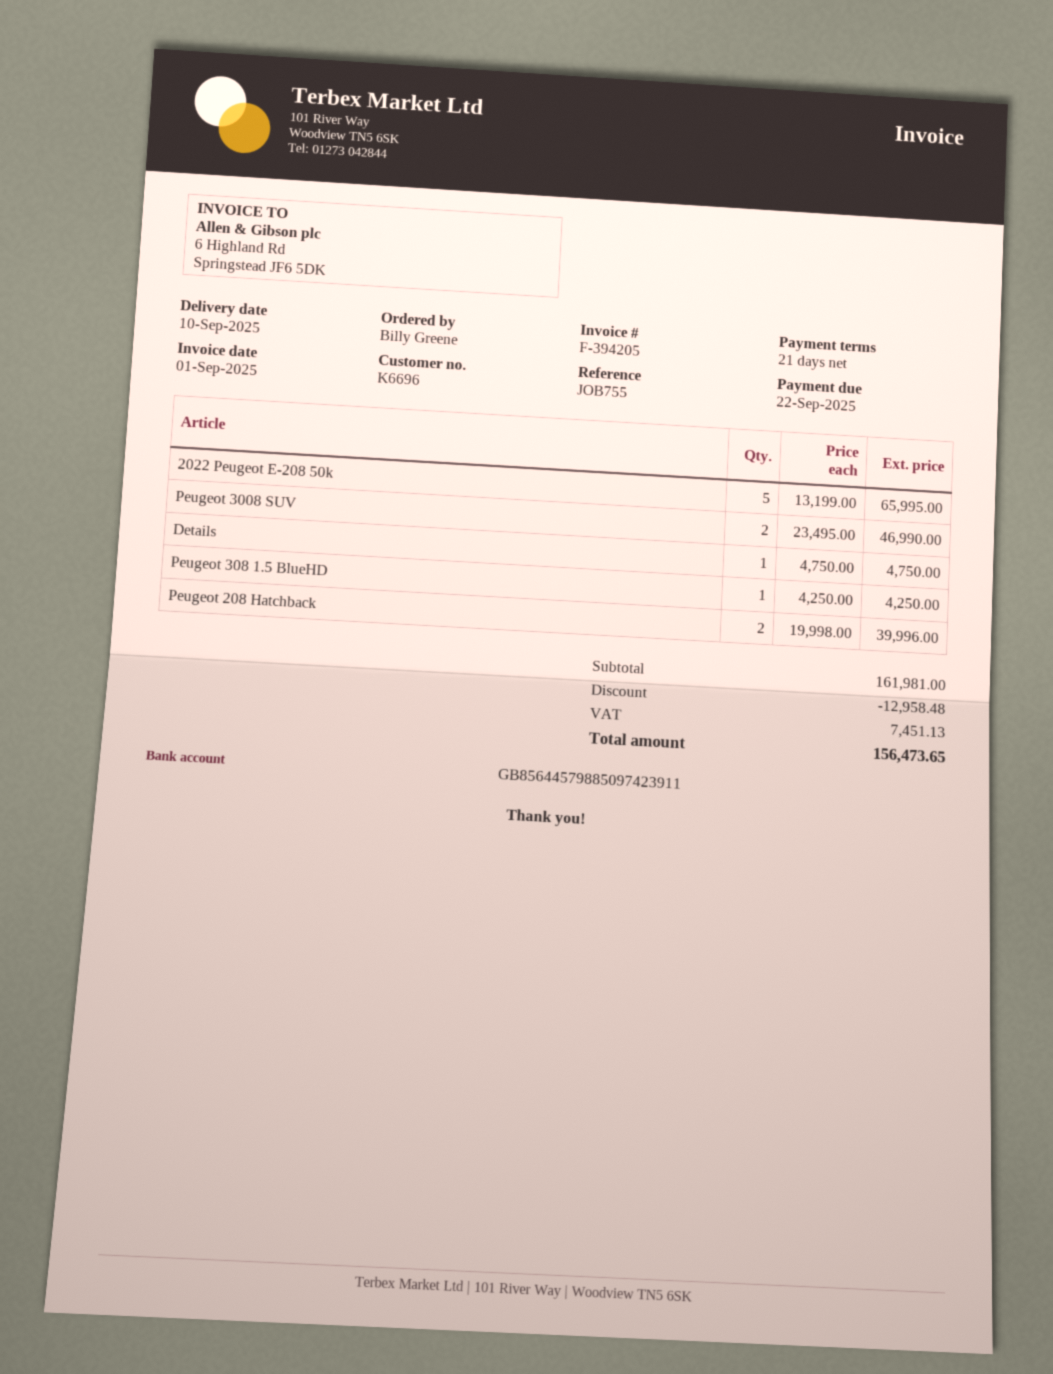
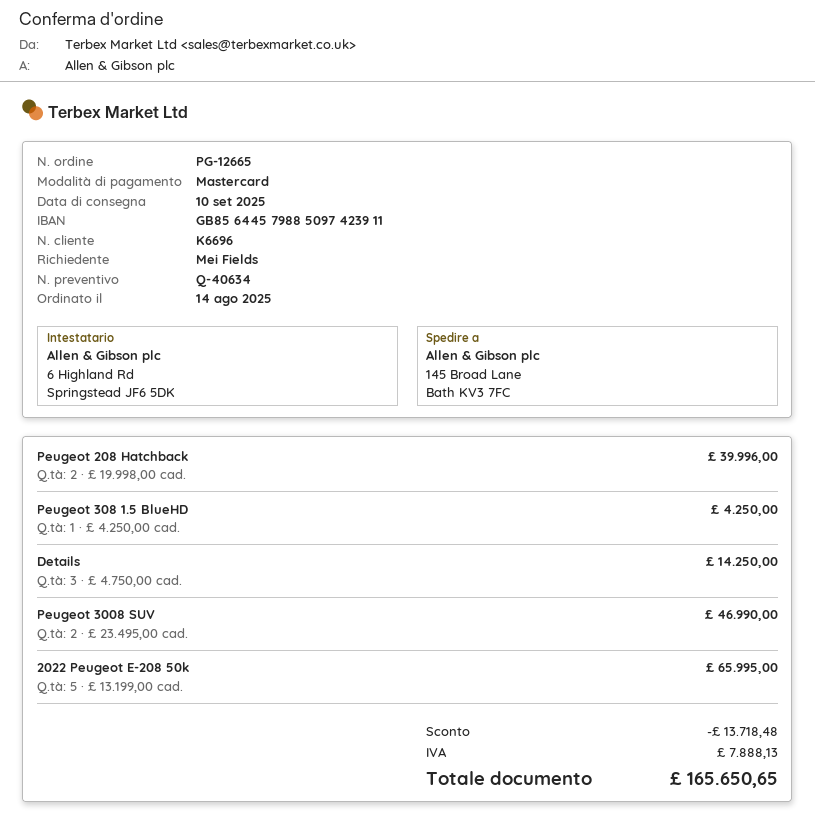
ordered by: Billy Greene -> Mei Fields
Details: 1 x 4750.00 = 4750.00 -> 3 x 4750.00 = 14250.00
discount: 12958.48 -> 13718.48
tax: 7451.13 -> 7888.13
total: 156473.65 -> 165650.65

